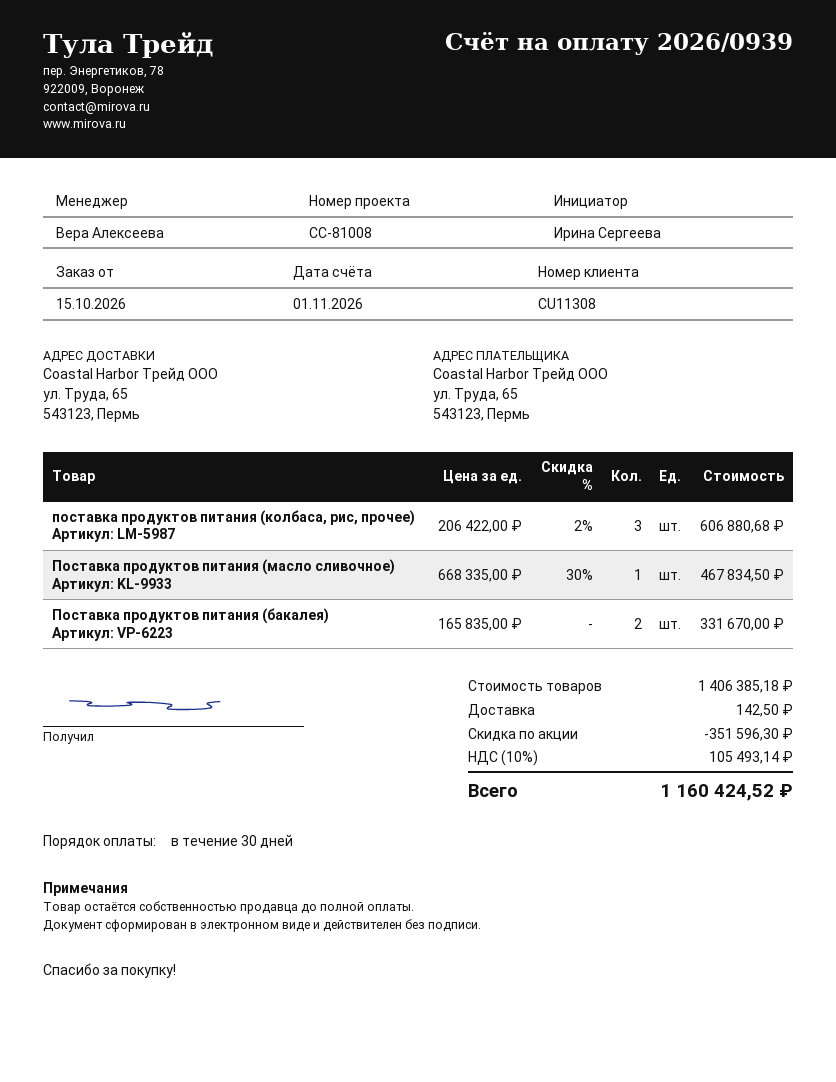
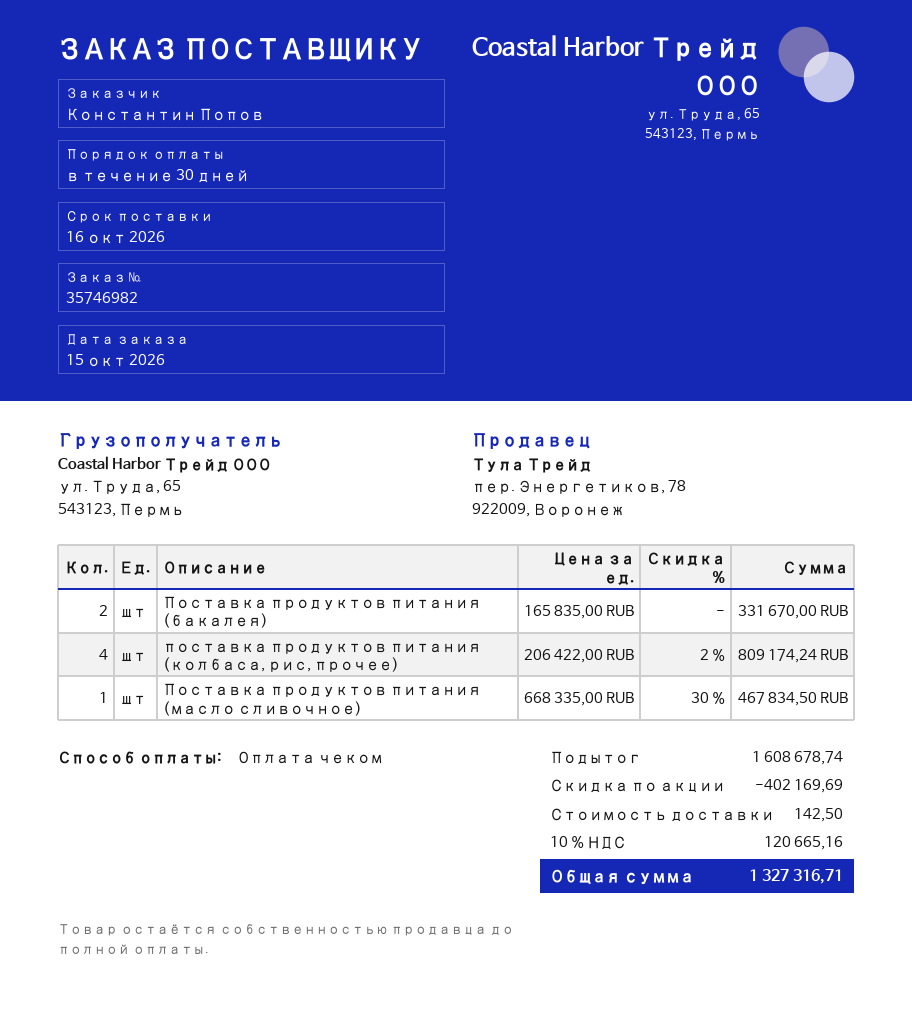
ordered by: Ирина Сергеева -> Константин Попов
поставка продуктов питания (колбаса, рис, прочее): 3 x 206422.00 - 2% = 606880.68 -> 4 x 206422.00 - 2% = 809174.24
subtotal: 1406385.18 -> 1608678.74
discount: 351596.30 -> 402169.69
tax: 10% = 105493.14 -> 10% = 120665.16
total: 1160424.52 -> 1327316.71

